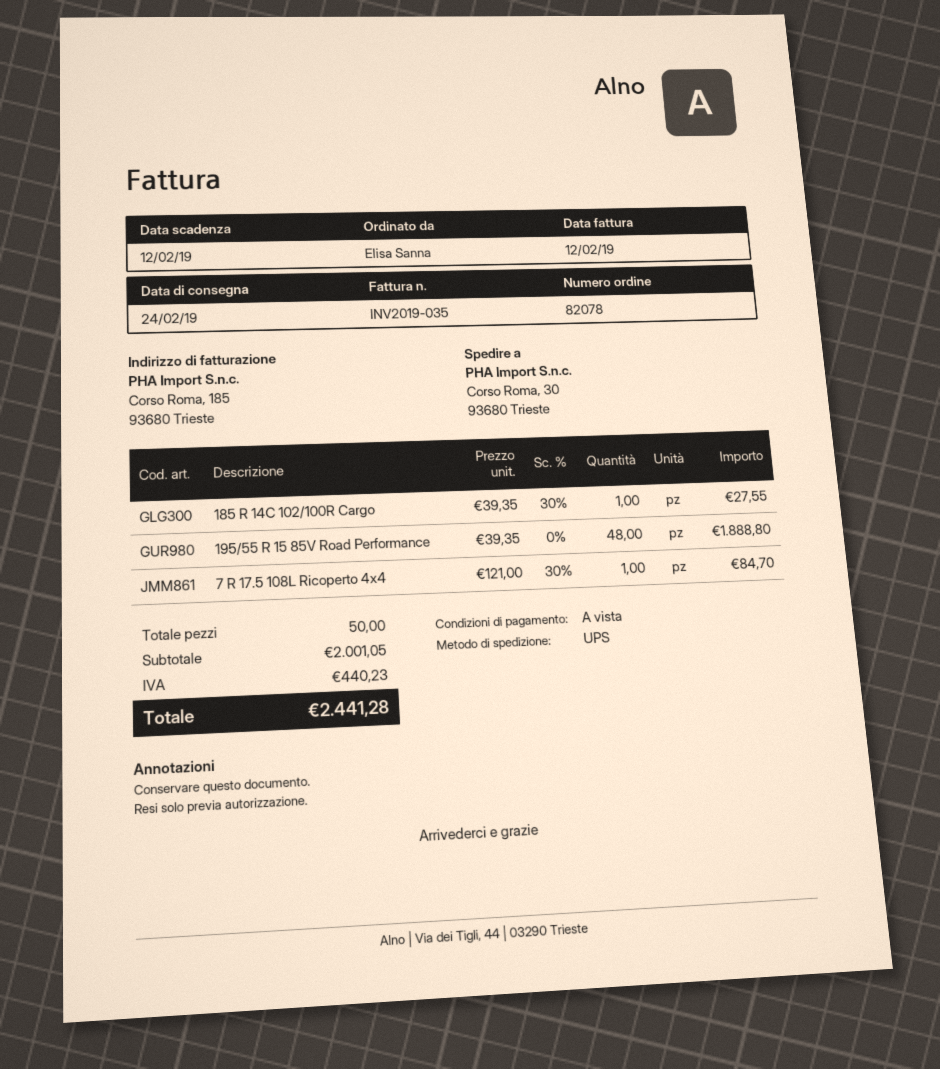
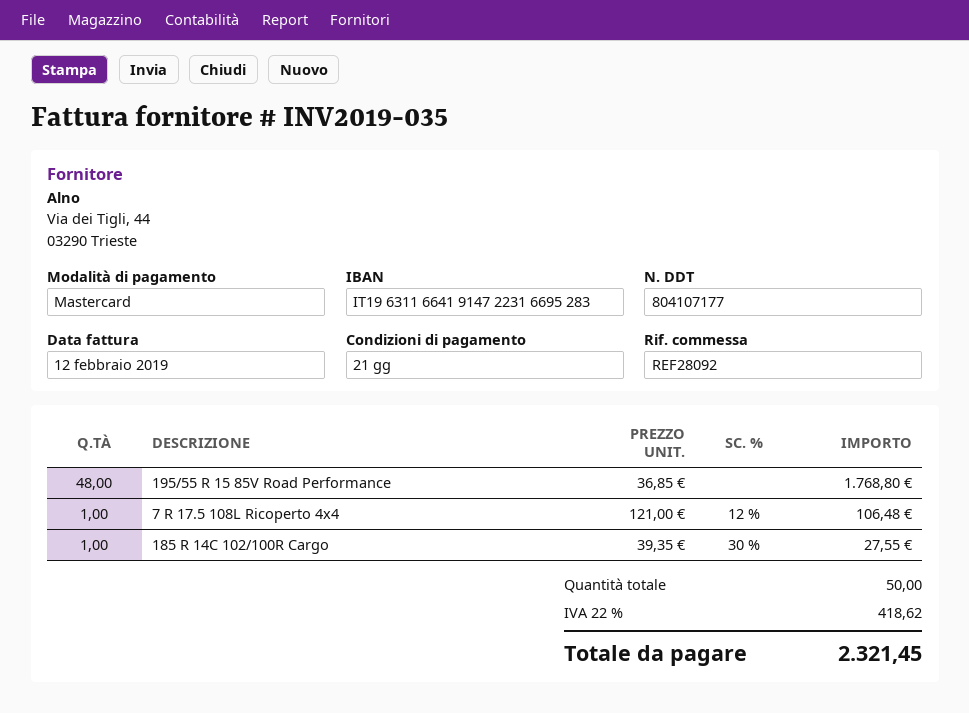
payment terms: on receipt -> 21 days
195/55 R 15 85V Road Performance: 48 x 39.35 = 1888.80 -> 48 x 36.85 = 1768.80
7 R 17.5 108L Ricoperto 4x4: 1 x 121.00 - 30% = 84.70 -> 1 x 121.00 - 12% = 106.48
tax: 440.23 -> 418.62
total: 2441.28 -> 2321.45

